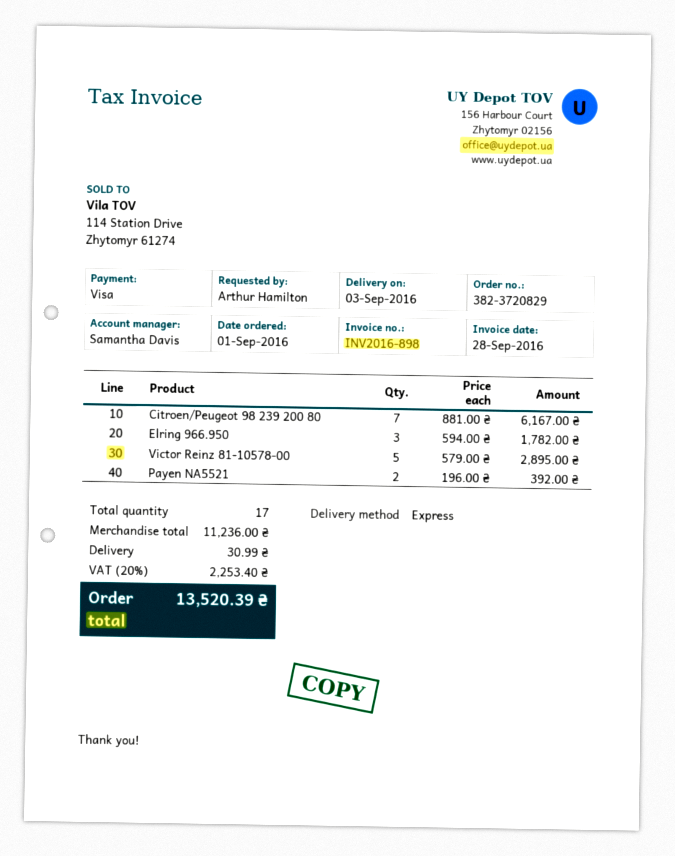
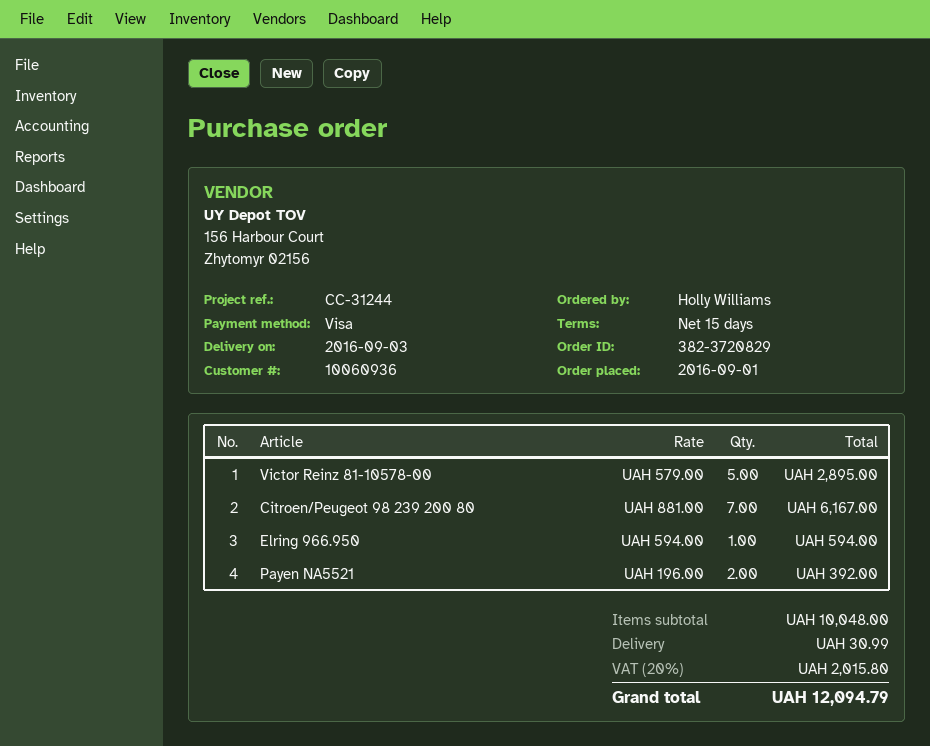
ordered by: Arthur Hamilton -> Holly Williams
Elring 966.950: 3 x 594.00 = 1782.00 -> 1 x 594.00 = 594.00
subtotal: 11236.00 -> 10048.00
tax: 20% = 2253.40 -> 20% = 2015.80
total: 13520.39 -> 12094.79

